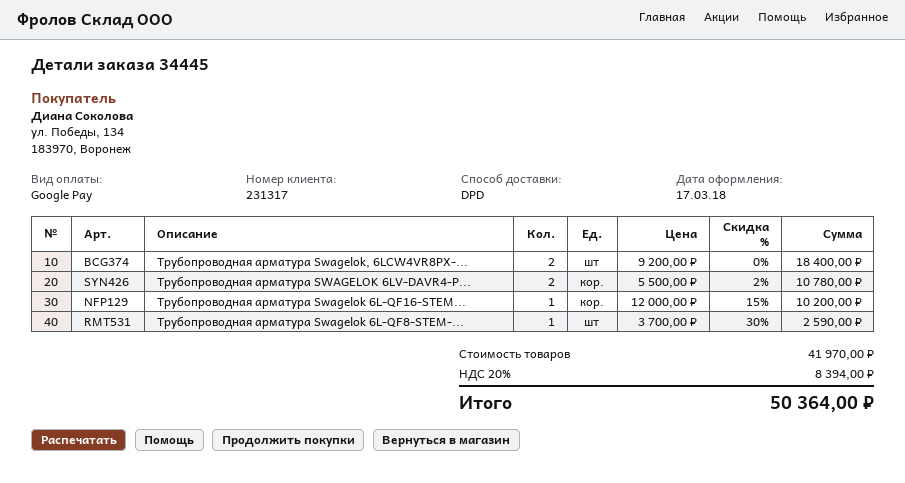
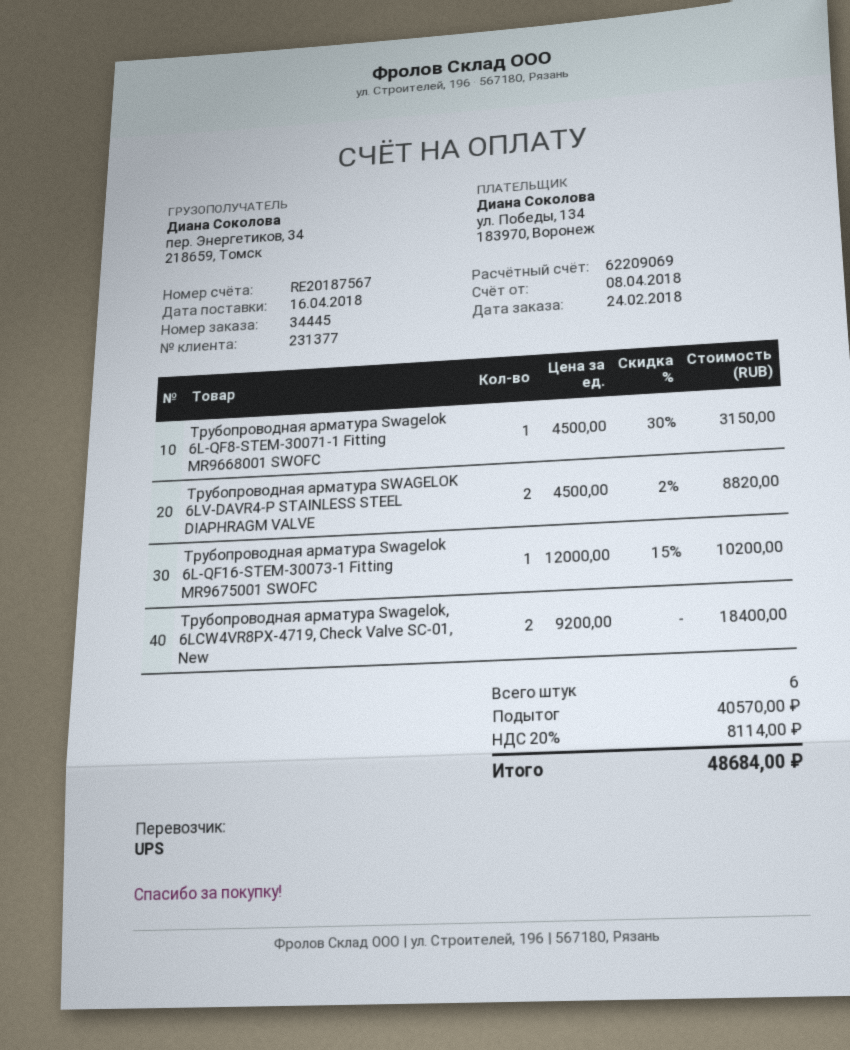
order date: 2018-03-17 -> 2018-02-24
customer number: 231317 -> 231377
shipping method: DPD -> UPS
Трубопроводная арматура SWAGELOK 6LV-DAVR4-P...: 2 x 5500.00 - 2% = 10780.00 -> 2 x 4500.00 - 2% = 8820.00
Трубопроводная арматура Swagelok 6L-QF8-STEM-...: 1 x 3700.00 - 30% = 2590.00 -> 1 x 4500.00 - 30% = 3150.00
subtotal: 41970.00 -> 40570.00
tax: 20% = 8394.00 -> 20% = 8114.00
total: 50364.00 -> 48684.00

